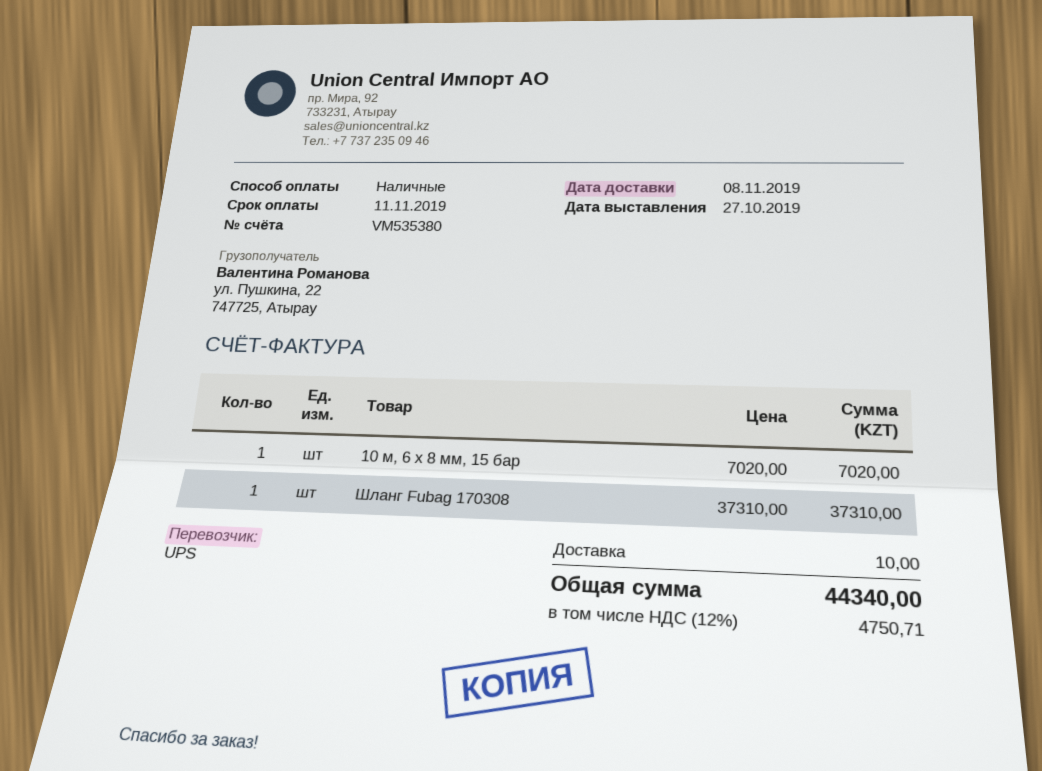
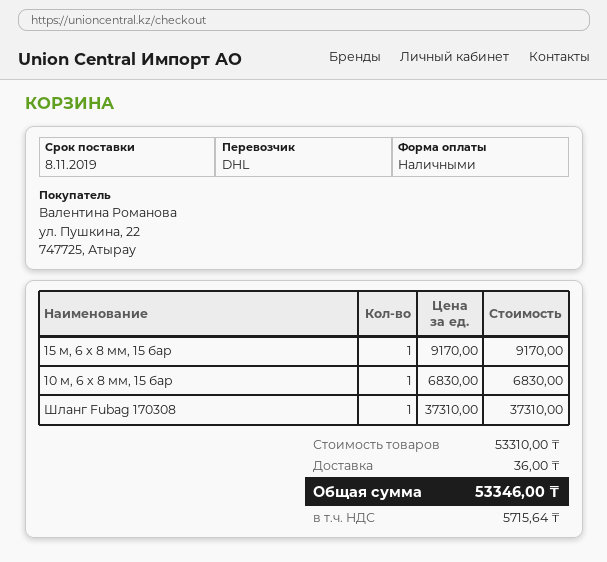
shipping method: UPS -> DHL
10 м, 6 х 8 мм, 15 бар: 1 x 7020.00 = 7020.00 -> 1 x 6830.00 = 6830.00
15 м, 6 х 8 мм, 15 бар: none -> 1 x 9170.00 = 9170.00
shipping: 10.00 -> 36.00
tax: 4750.71 -> 5715.64
total: 44340.00 -> 53346.00

